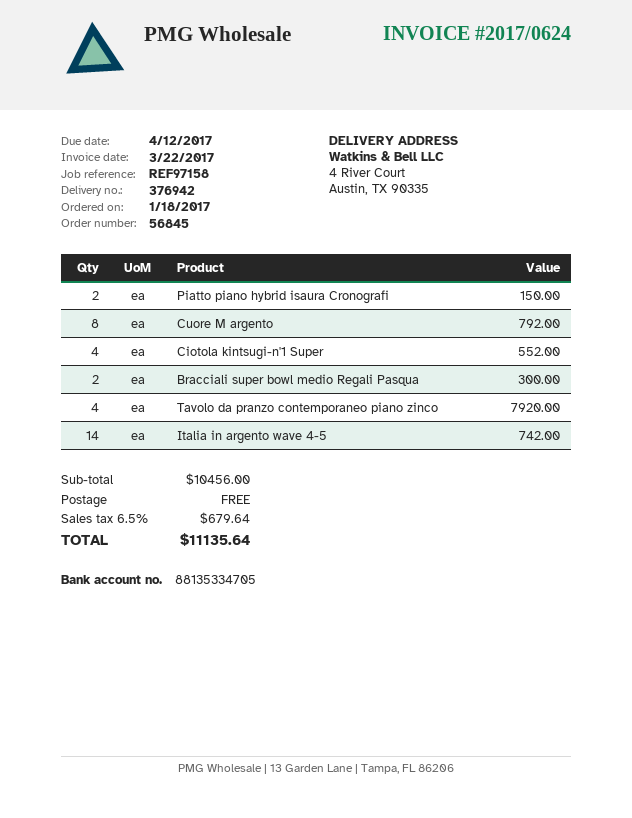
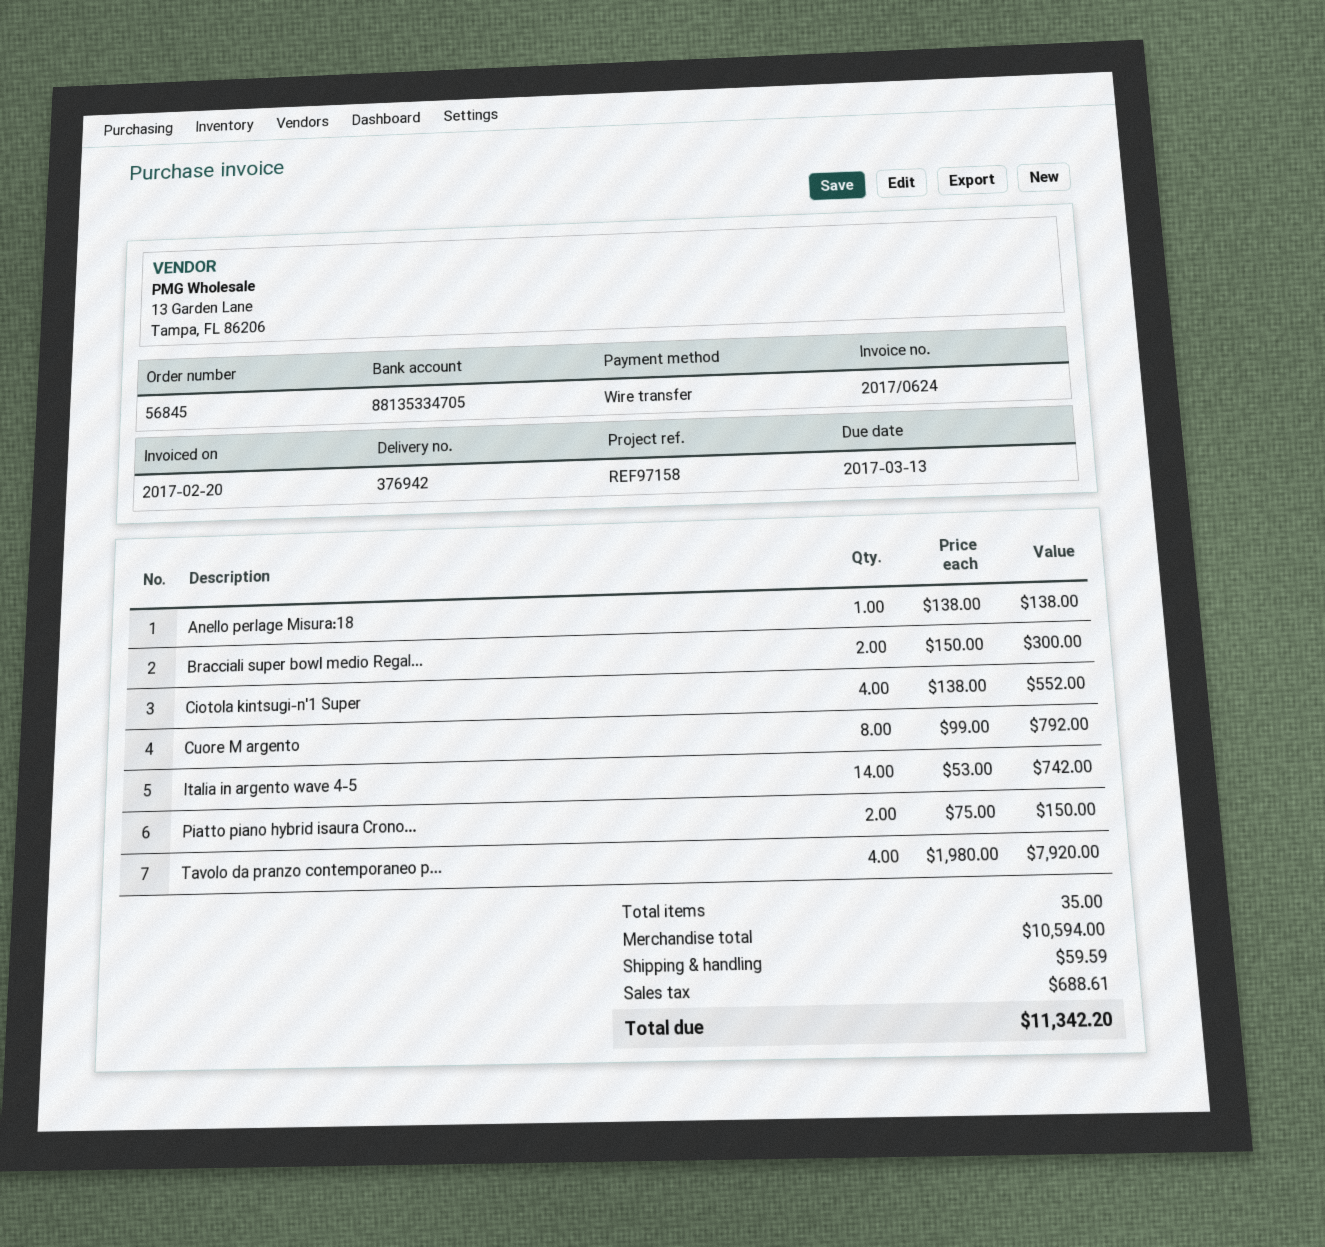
invoice date: 2017-03-22 -> 2017-02-20
due date: 2017-04-12 -> 2017-03-13
Anello perlage Misura:18: none -> 1 for 138.00
subtotal: 10456.00 -> 10594.00
shipping: 0.00 -> 59.59
tax: 679.64 -> 688.61
total: 11135.64 -> 11342.20

